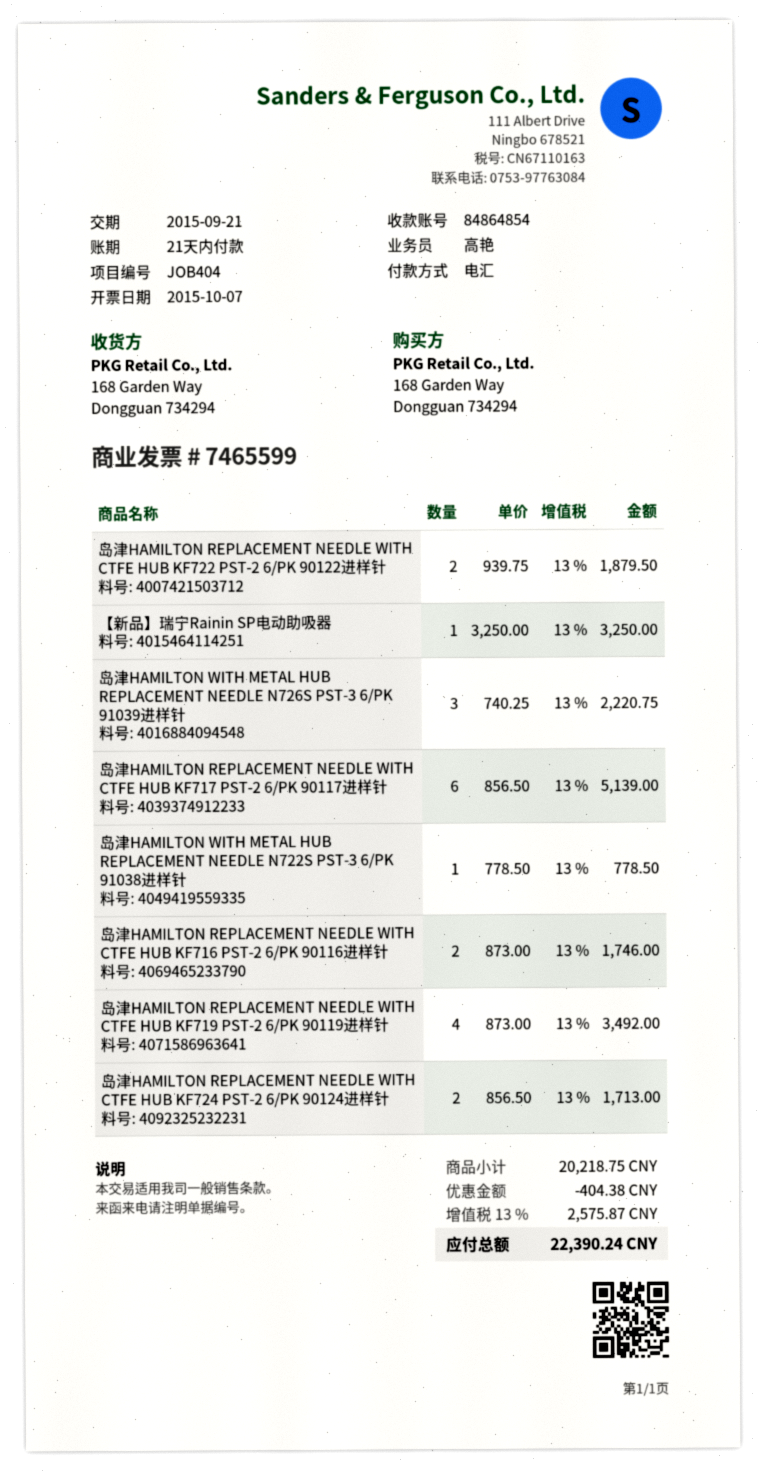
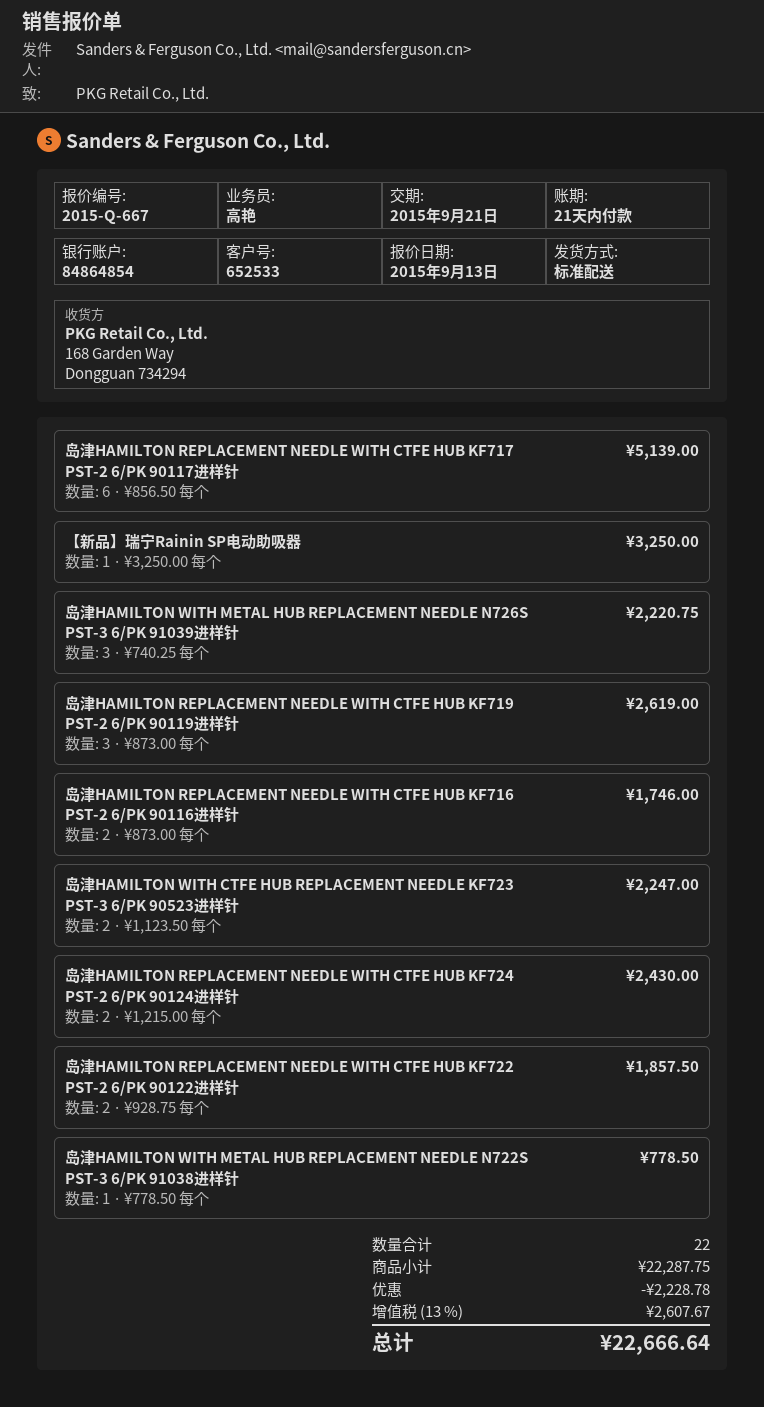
岛津HAMILTON REPLACEMENT NEEDLE WITH CTFE HUB KF722 PST-2 6/PK 90122进样针: 2 x 939.75 = 1879.50 -> 2 x 928.75 = 1857.50
岛津HAMILTON REPLACEMENT NEEDLE WITH CTFE HUB KF719 PST-2 6/PK 90119进样针: 4 x 873.00 = 3492.00 -> 3 x 873.00 = 2619.00
岛津HAMILTON REPLACEMENT NEEDLE WITH CTFE HUB KF724 PST-2 6/PK 90124进样针: 2 x 856.50 = 1713.00 -> 2 x 1215.00 = 2430.00
岛津HAMILTON WITH CTFE HUB REPLACEMENT NEEDLE KF723 PST-3 6/PK 90523进样针: none -> 2 x 1123.50 = 2247.00
subtotal: 20218.75 -> 22287.75
discount: 404.38 -> 2228.78
tax: 13% = 2575.87 -> 13% = 2607.67
total: 22390.24 -> 22666.64

